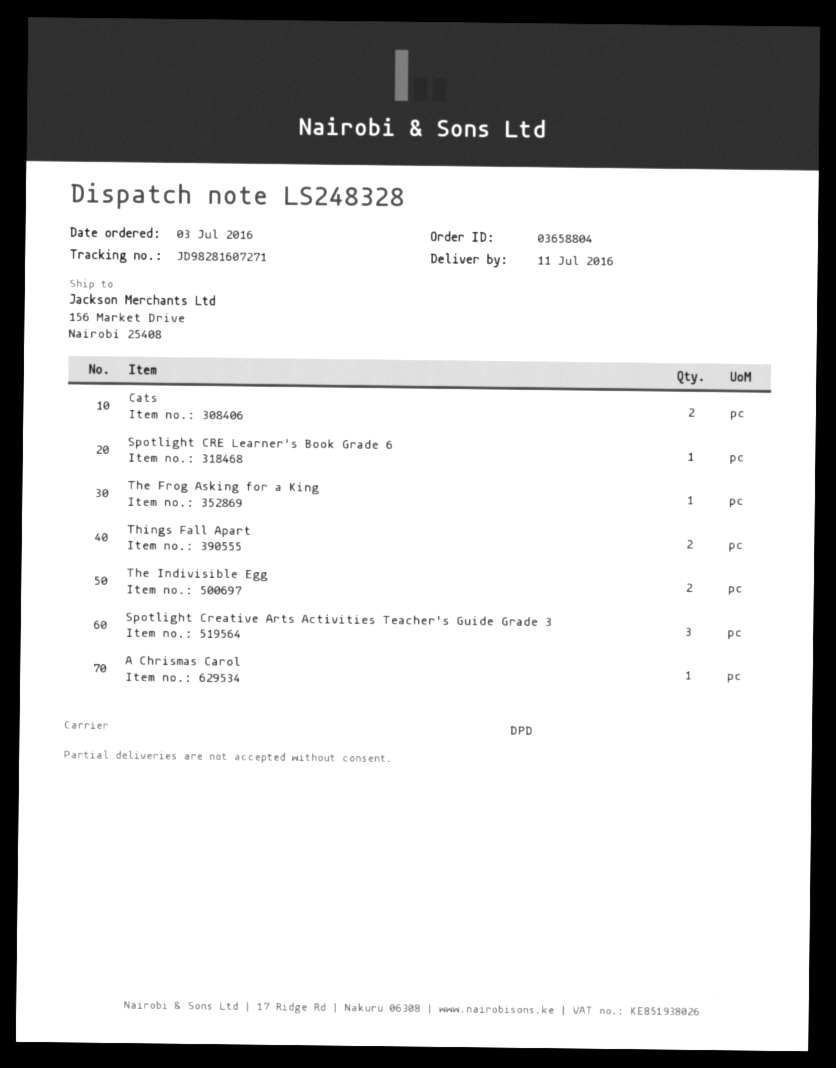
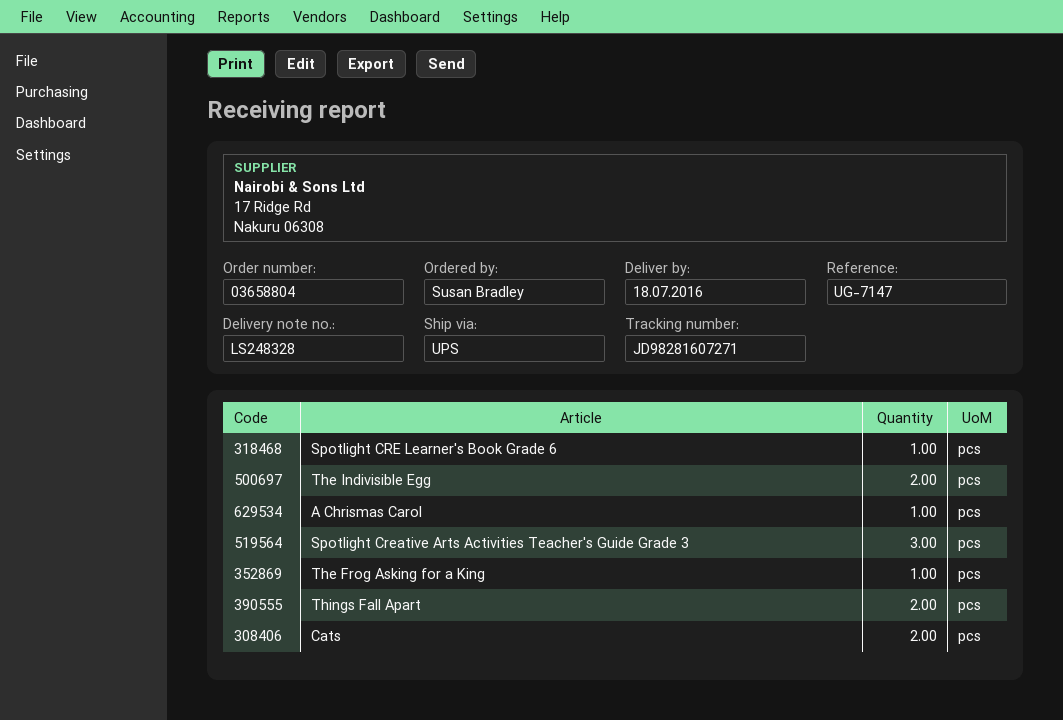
delivery date: 2016-07-11 -> 2016-07-18
shipping method: DPD -> UPS

